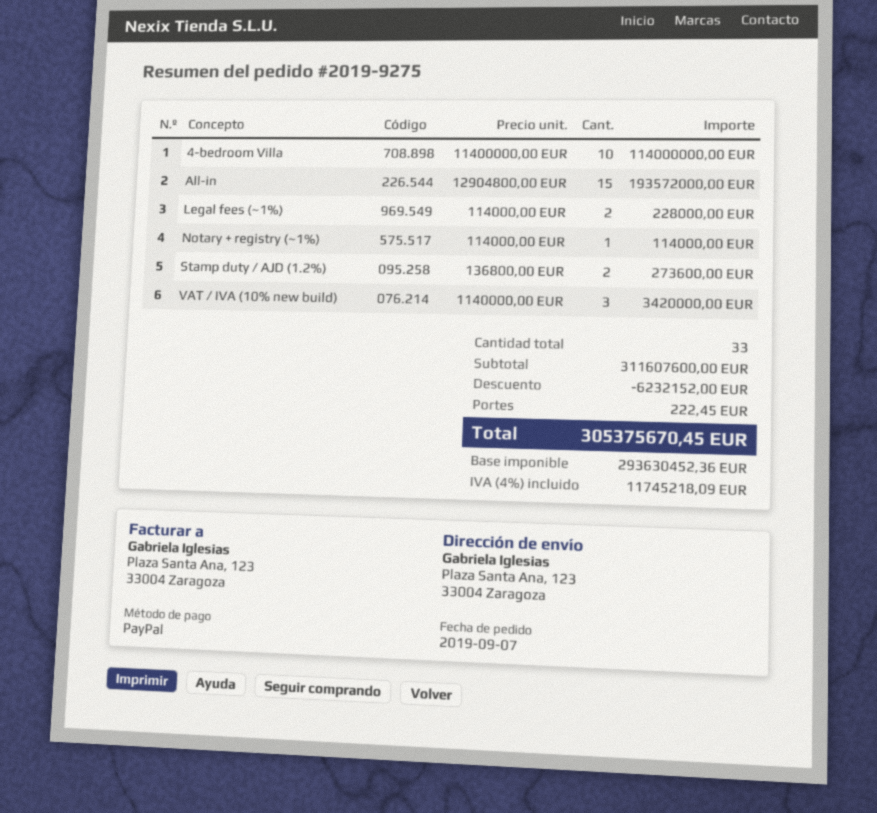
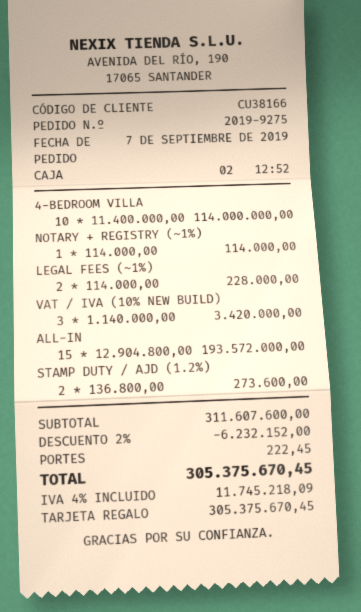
payment method: PayPal -> gift card

